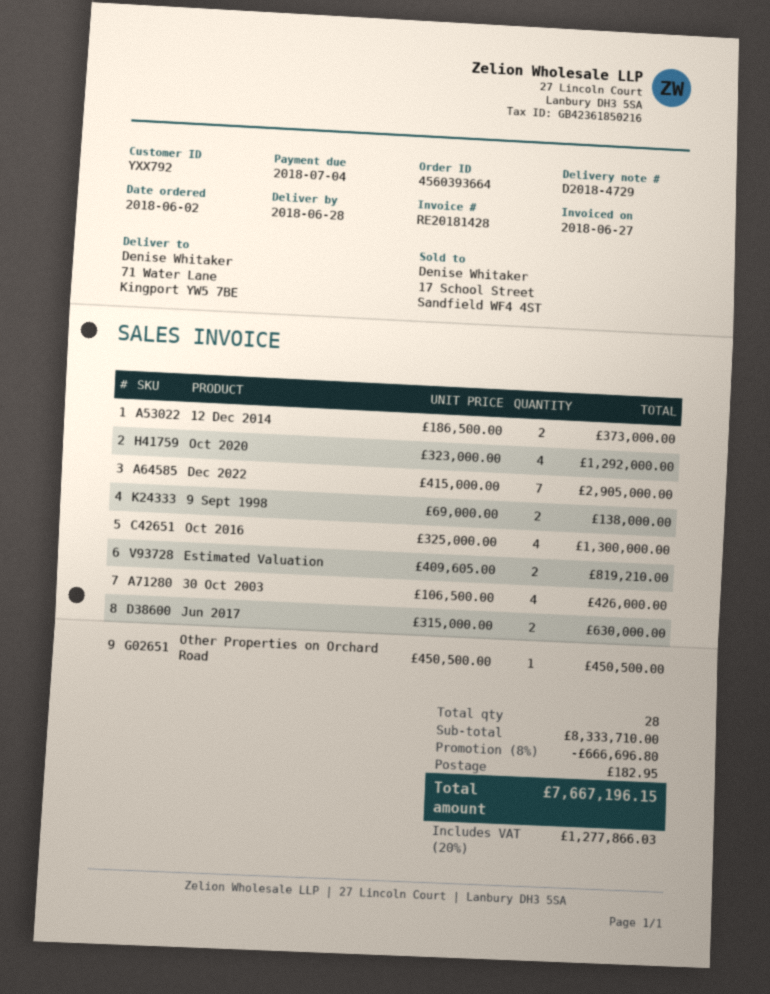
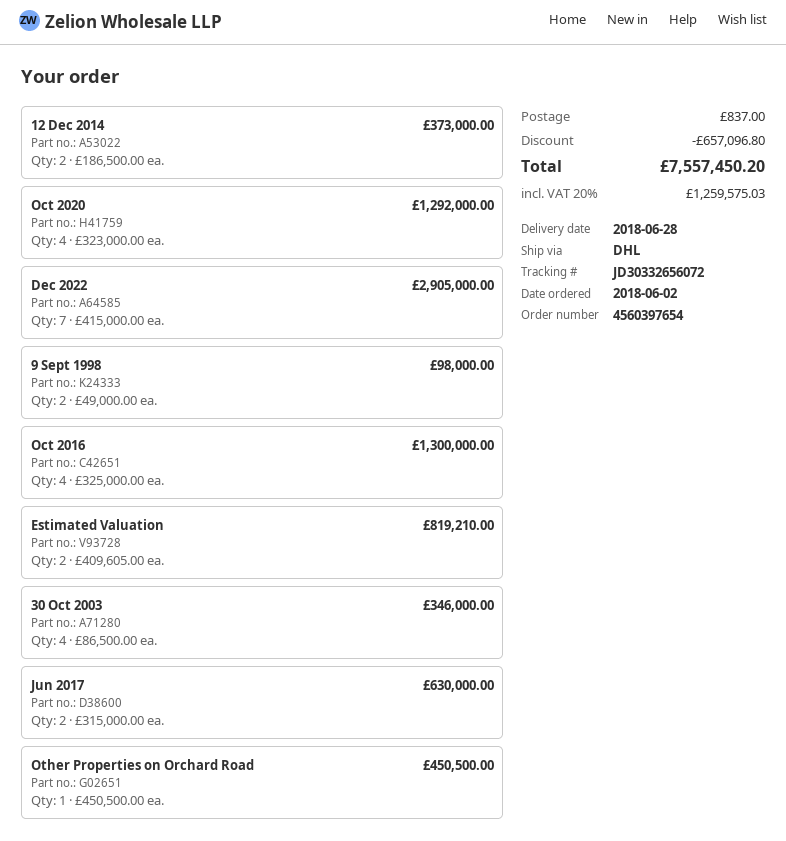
order number: 4560393664 -> 4560397654
9 Sept 1998: 2 x 69000.00 = 138000.00 -> 2 x 49000.00 = 98000.00
30 Oct 2003: 4 x 106500.00 = 426000.00 -> 4 x 86500.00 = 346000.00
discount: 666696.80 -> 657096.80
shipping: 182.95 -> 837.00
tax: 20% = 1277866.03 -> 20% = 1259575.03
total: 7667196.15 -> 7557450.20

